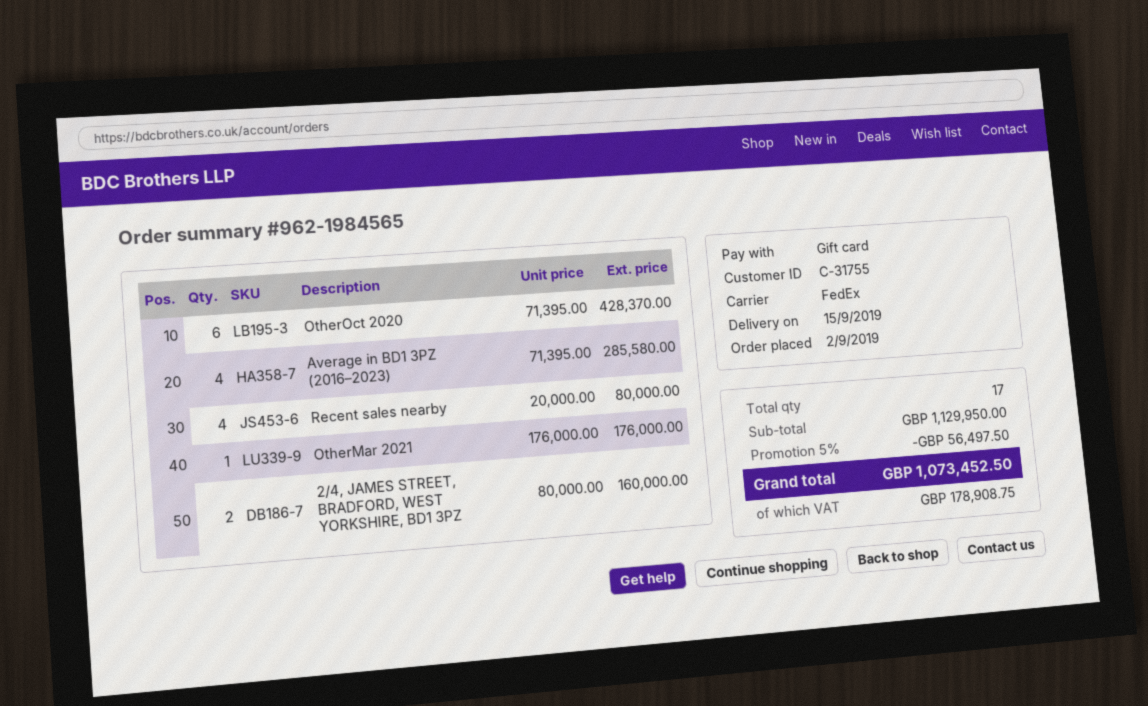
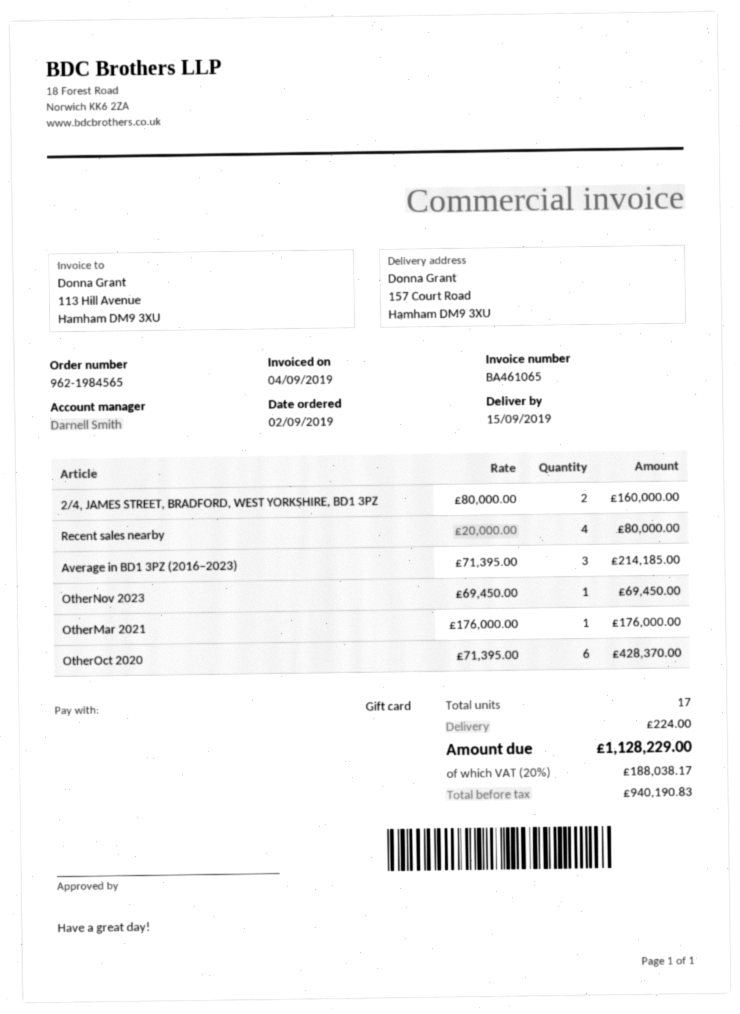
Average in BD1 3PZ (2016–2023): 4 x 71395.00 = 285580.00 -> 3 x 71395.00 = 214185.00
OtherNov 2023: none -> 1 x 69450.00 = 69450.00
discount: 5% = 56497.50 -> none
shipping: none -> 224.00
tax: 178908.75 -> 188038.17
total: 1073452.50 -> 1128229.00

